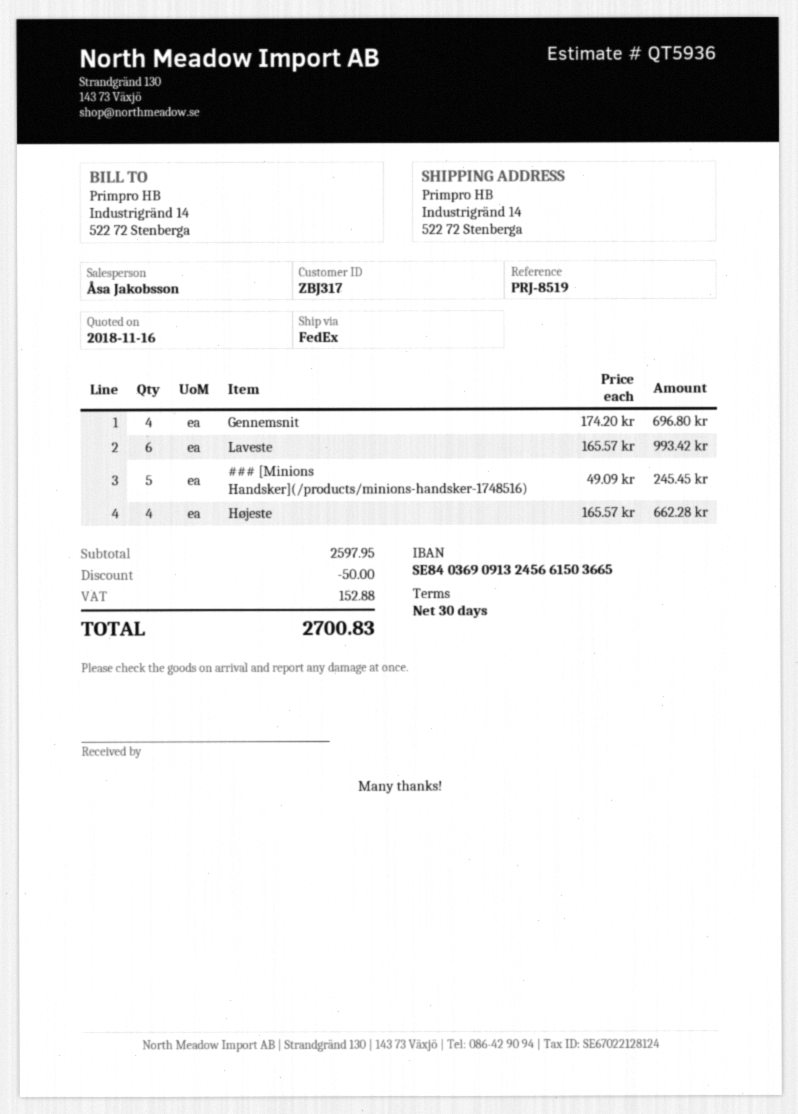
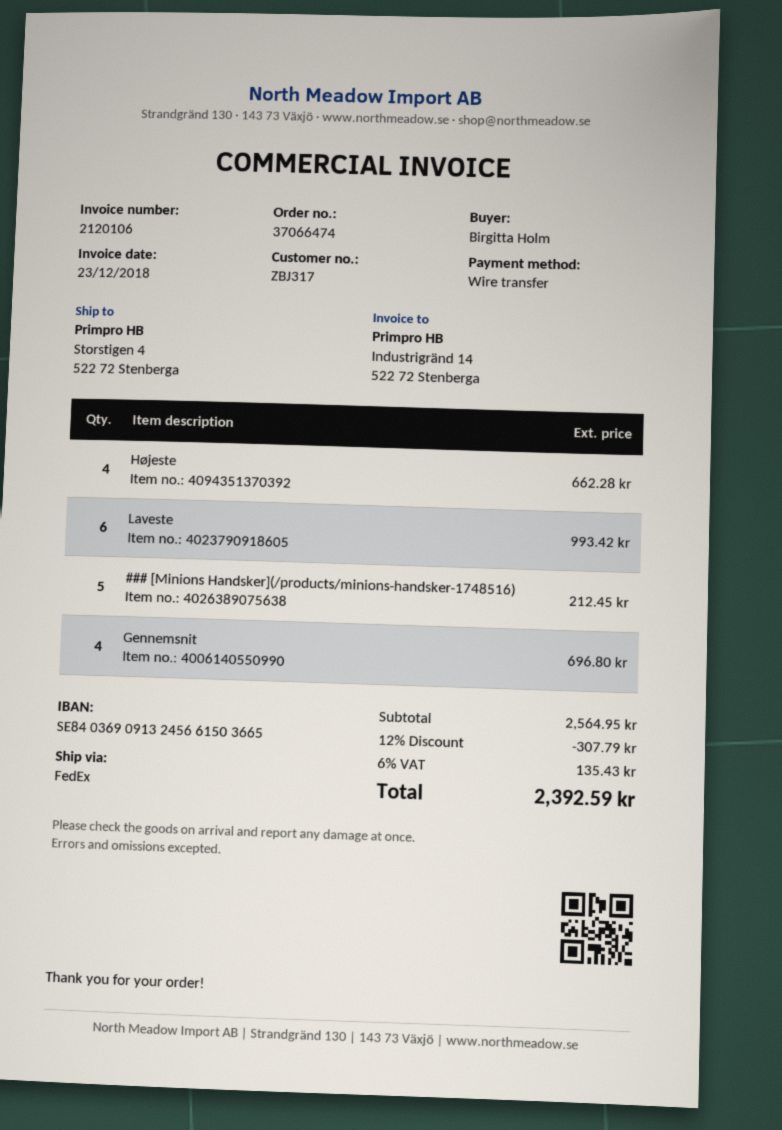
ship to: Industrigränd 14, 522 72 Stenberga -> Storstigen 4, 522 72 Stenberga
### [Minions Handsker](/products/minions-handsker-1748516): 5 for 245.45 -> 5 for 212.45
subtotal: 2597.95 -> 2564.95
discount: 50.00 -> 307.79
tax: 152.88 -> 135.43
total: 2700.83 -> 2392.59

